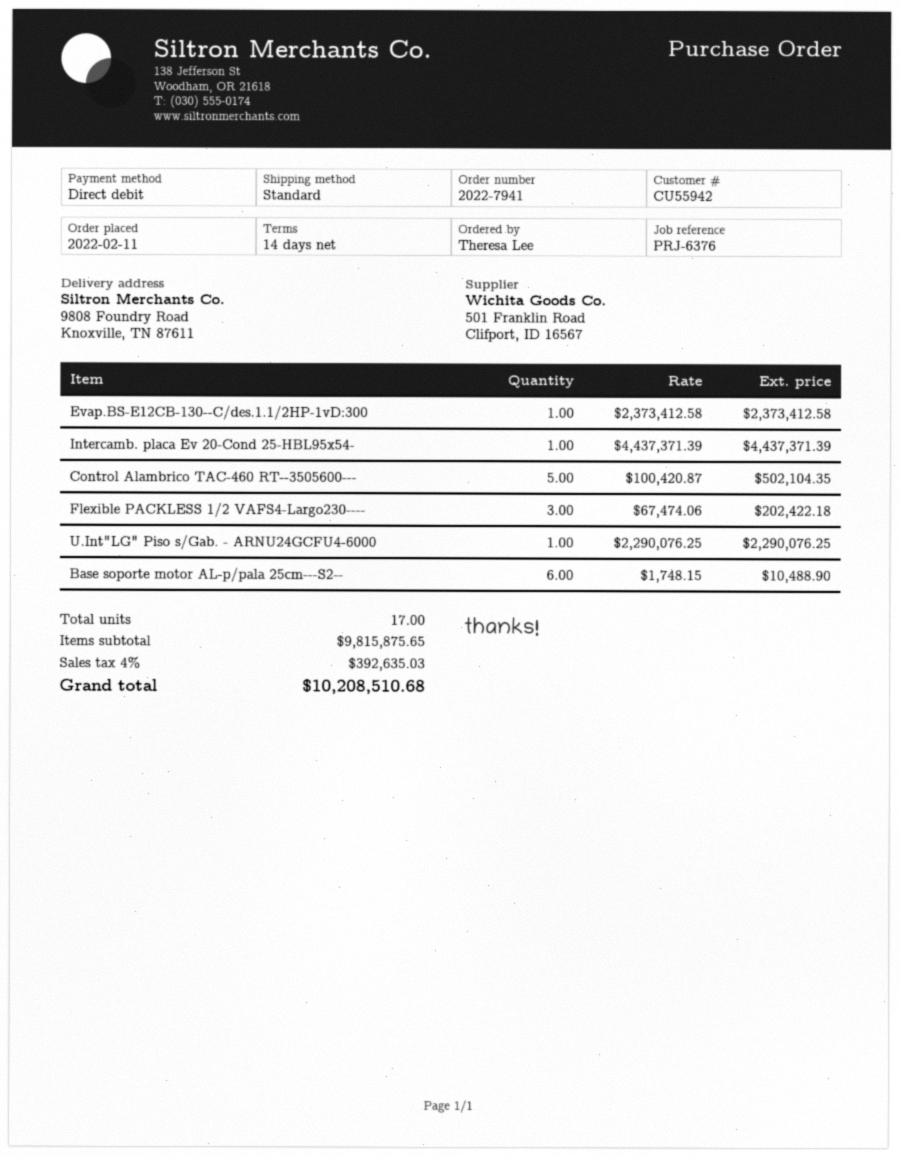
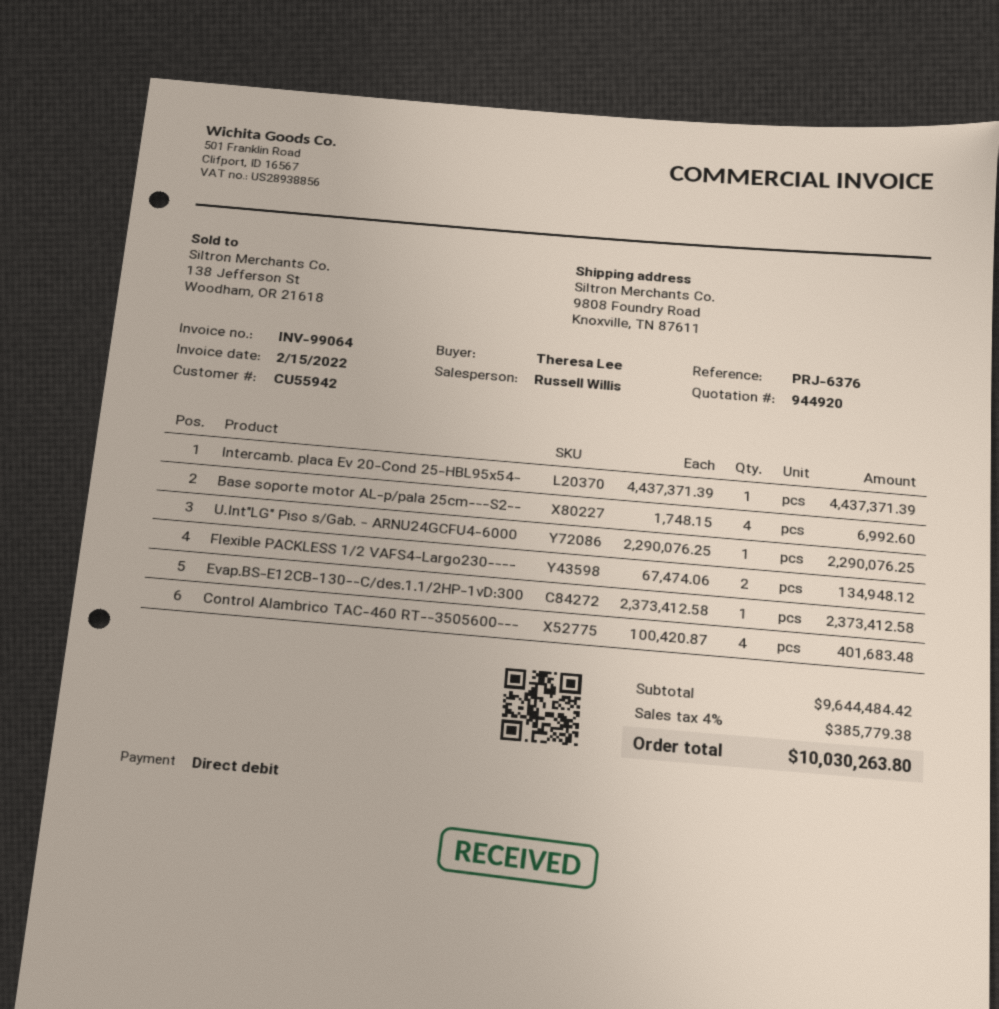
Control Alambrico TAC-460 RT--3505600---: 5 x 100420.87 = 502104.35 -> 4 x 100420.87 = 401683.48
Flexible PACKLESS 1/2 VAFS4-Largo230----: 3 x 67474.06 = 202422.18 -> 2 x 67474.06 = 134948.12
Base soporte motor AL-p/pala 25cm---S2--: 6 x 1748.15 = 10488.90 -> 4 x 1748.15 = 6992.60
subtotal: 9815875.65 -> 9644484.42
tax: 4% = 392635.03 -> 4% = 385779.38
total: 10208510.68 -> 10030263.80

